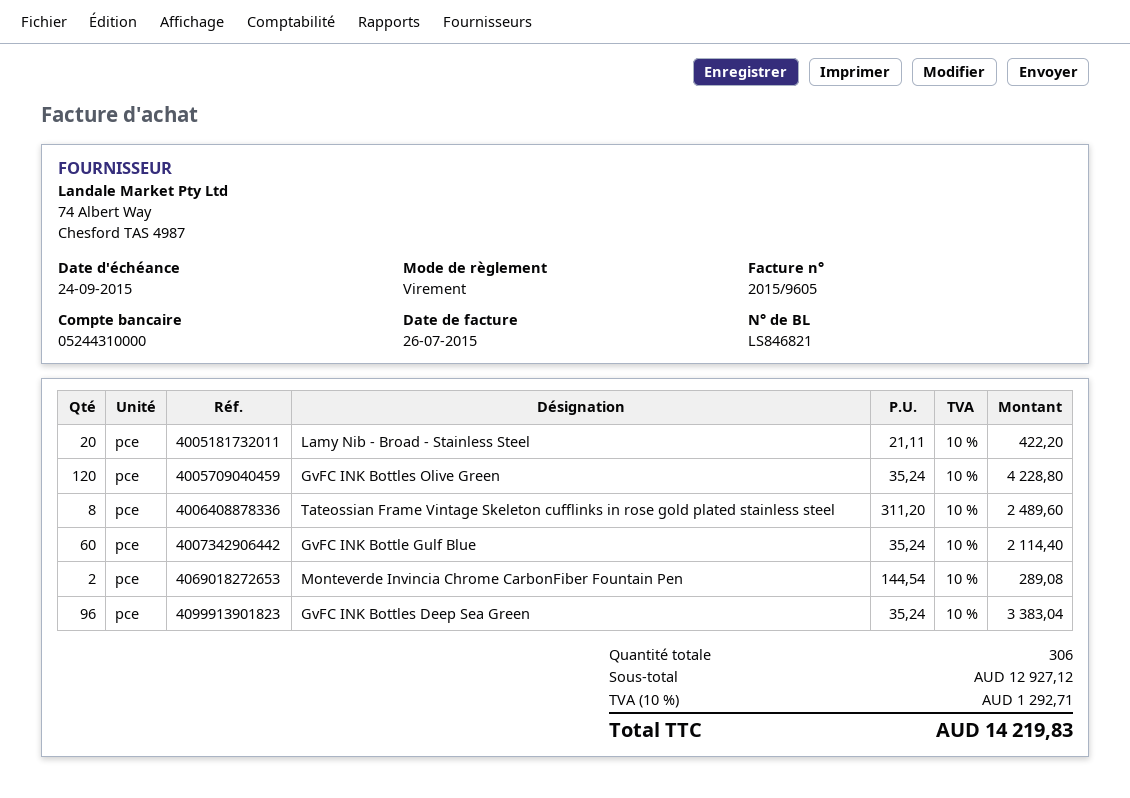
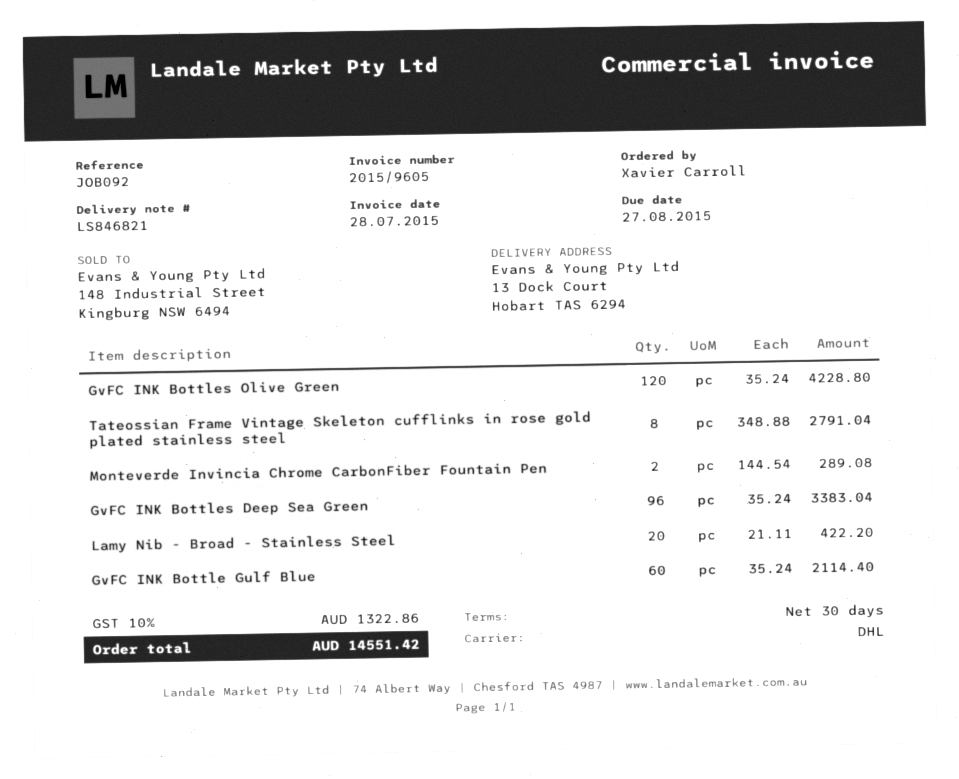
invoice date: 2015-07-26 -> 2015-07-28
due date: 2015-09-24 -> 2015-08-27
Tateossian Frame Vintage Skeleton cufflinks in rose gold plated stainless steel: 8 x 311.20 = 2489.60 -> 8 x 348.88 = 2791.04
tax: 10% = 1292.71 -> 10% = 1322.86
total: 14219.83 -> 14551.42

